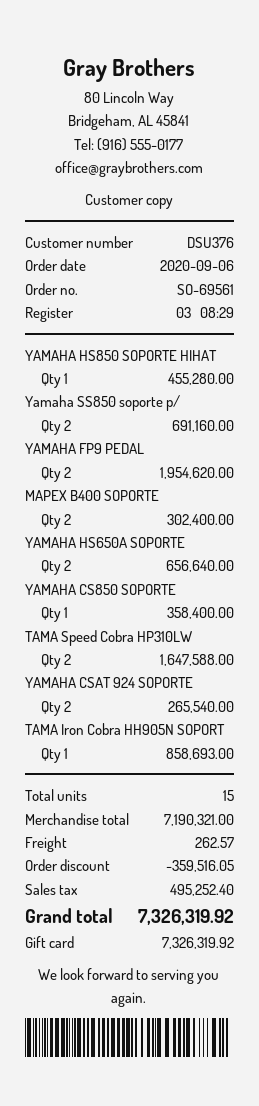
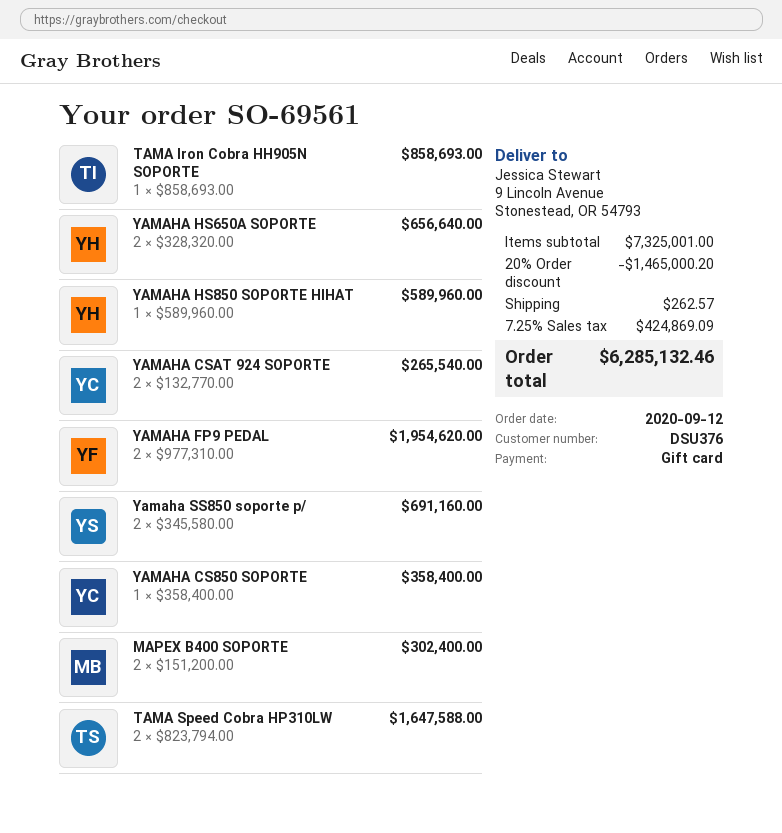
order date: 2020-09-06 -> 2020-09-12
YAMAHA HS850 SOPORTE HIHAT: 1 for 455280.00 -> 1 for 589960.00
subtotal: 7190321.00 -> 7325001.00
discount: 359516.05 -> 1465000.20
tax: 495252.40 -> 424869.09
total: 7326319.92 -> 6285132.46

